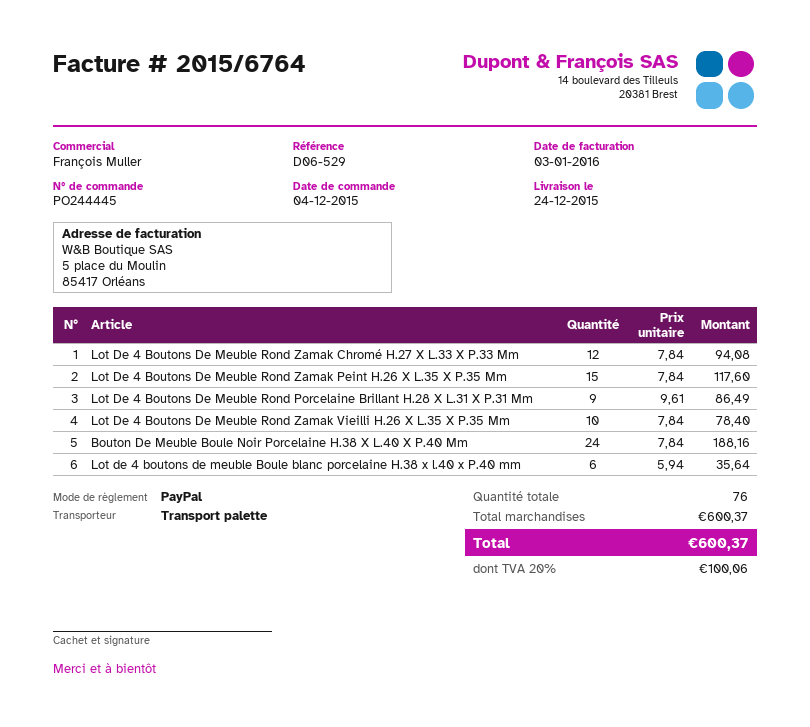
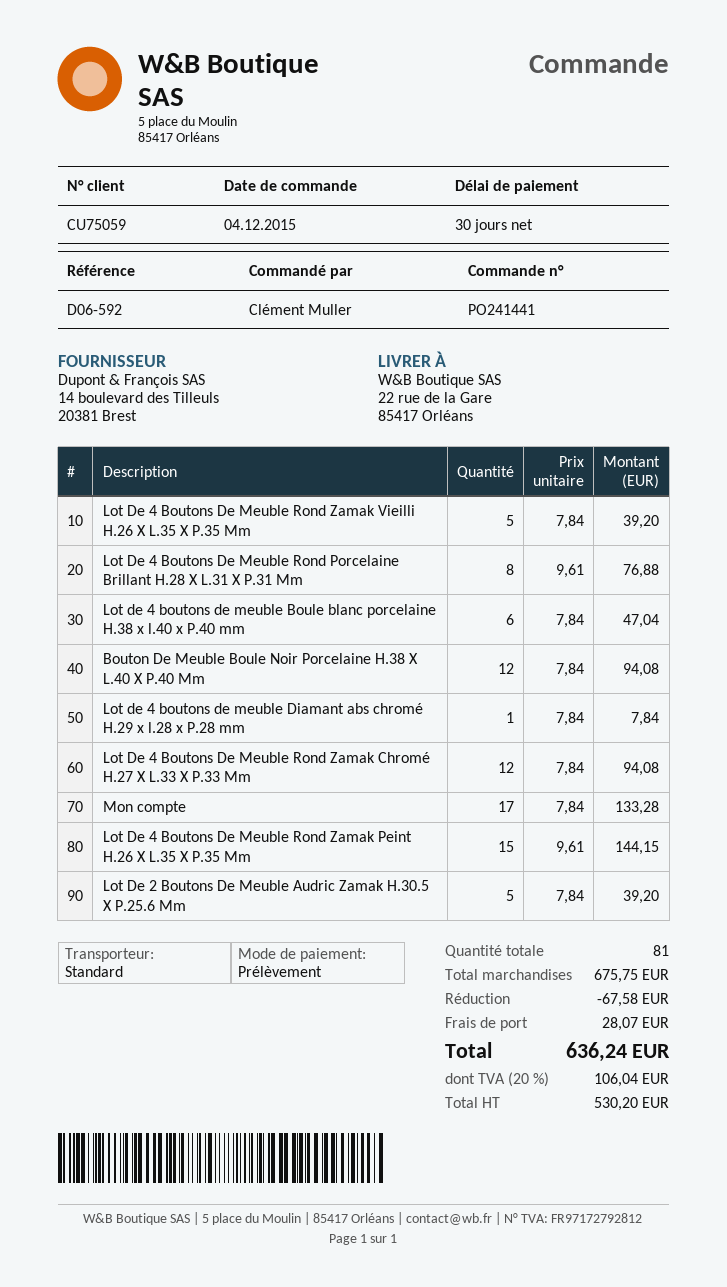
order number: PO244445 -> PO241441
reference: D06-529 -> D06-592
payment method: PayPal -> direct debit
shipping method: pallet freight -> standard
Lot De 4 Boutons De Meuble Rond Zamak Peint H.26 X L.35 X P.35 Mm: 15 x 7.84 = 117.60 -> 15 x 9.61 = 144.15
Lot De 4 Boutons De Meuble Rond Porcelaine Brillant H.28 X L.31 X P.31 Mm: 9 x 9.61 = 86.49 -> 8 x 9.61 = 76.88
Lot De 4 Boutons De Meuble Rond Zamak Vieilli H.26 X L.35 X P.35 Mm: 10 x 7.84 = 78.40 -> 5 x 7.84 = 39.20
Bouton De Meuble Boule Noir Porcelaine H.38 X L.40 X P.40 Mm: 24 x 7.84 = 188.16 -> 12 x 7.84 = 94.08
Lot de 4 boutons de meuble Boule blanc porcelaine H.38 x l.40 x P.40 mm: 6 x 5.94 = 35.64 -> 6 x 7.84 = 47.04
Lot de 4 boutons de meuble Diamant abs chromé H.29 x l.28 x P.28 mm: none -> 1 x 7.84 = 7.84
Mon compte: none -> 17 x 7.84 = 133.28
Lot De 2 Boutons De Meuble Audric Zamak H.30.5 X P.25.6 Mm: none -> 5 x 7.84 = 39.20
total quantity: 76 -> 81
subtotal: 600.37 -> 675.75
discount: none -> 67.58
shipping: none -> 28.07
tax: 20% = 100.06 -> 20% = 106.04
total: 600.37 -> 636.24

